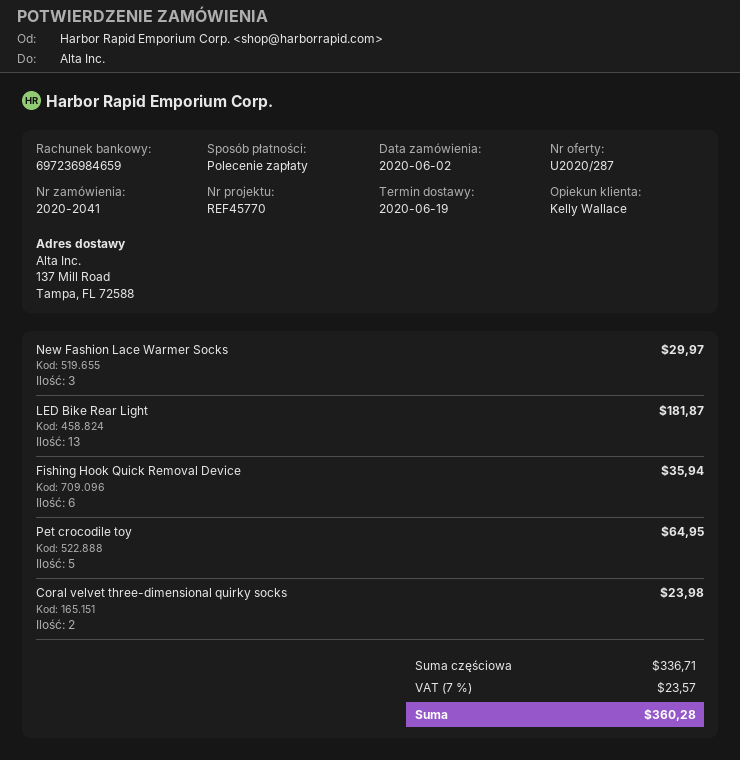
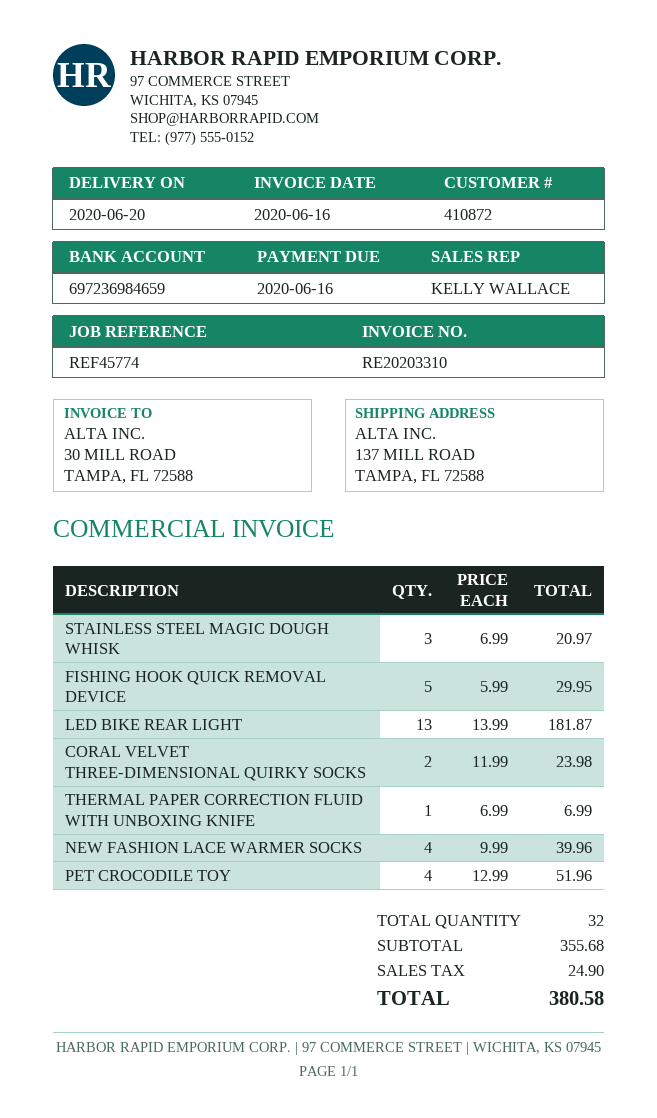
delivery date: 2020-06-19 -> 2020-06-20
reference: REF45770 -> REF45774
New Fashion Lace Warmer Socks: 3 for 29.97 -> 4 for 39.96
Fishing Hook Quick Removal Device: 6 for 35.94 -> 5 for 29.95
Pet crocodile toy: 5 for 64.95 -> 4 for 51.96
STAINLESS STEEL MAGIC DOUGH WHISK: none -> 3 for 20.97
THERMAL PAPER CORRECTION FLUID WITH UNBOXING KNIFE: none -> 1 for 6.99
subtotal: 336.71 -> 355.68
tax: 23.57 -> 24.90
total: 360.28 -> 380.58

